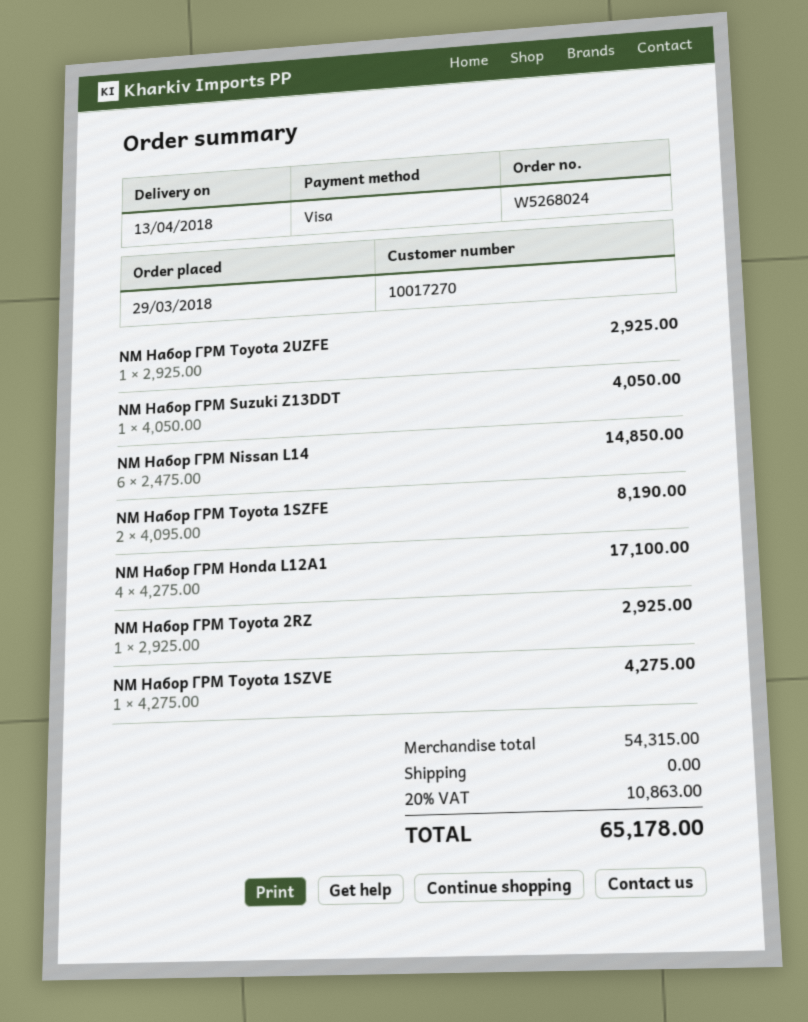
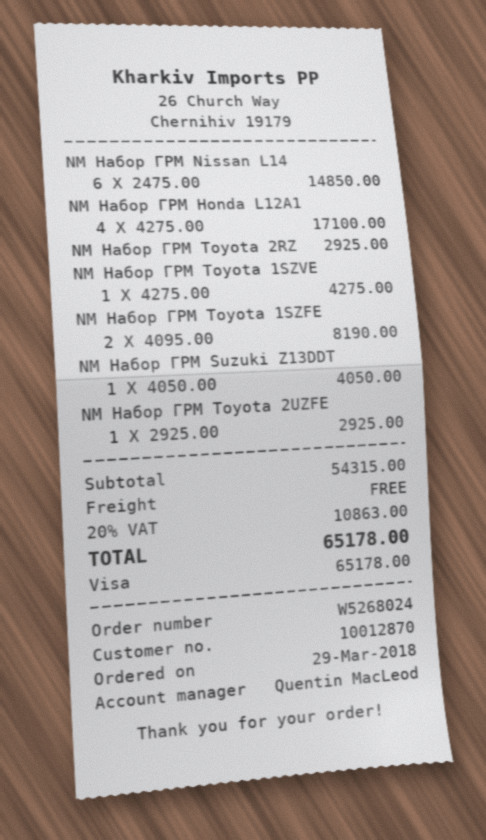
customer number: 10017270 -> 10012870

